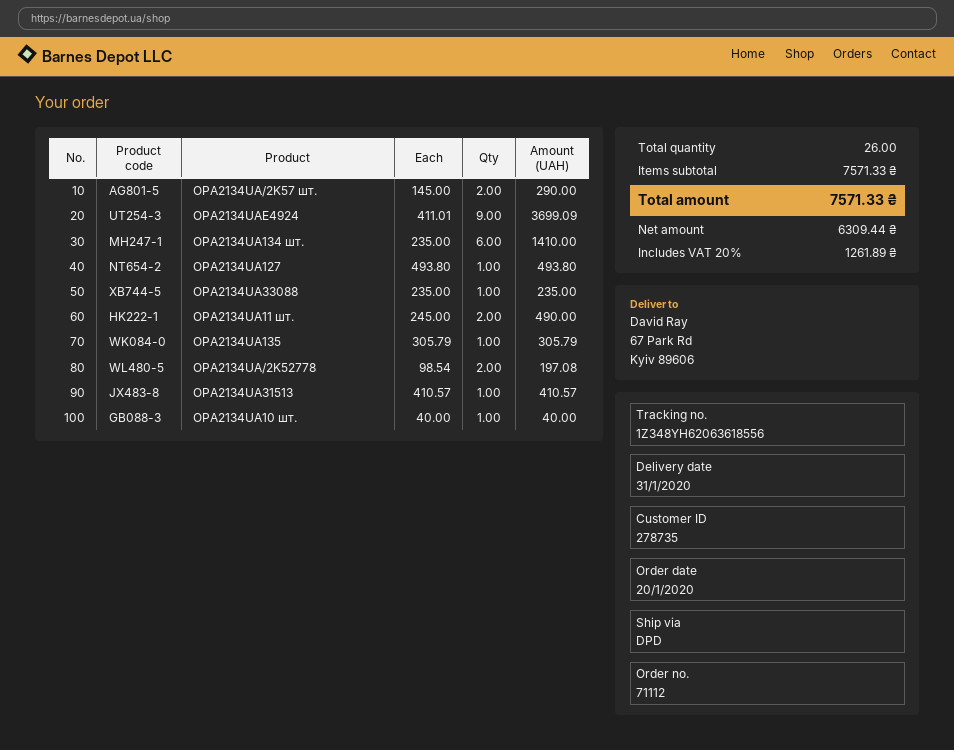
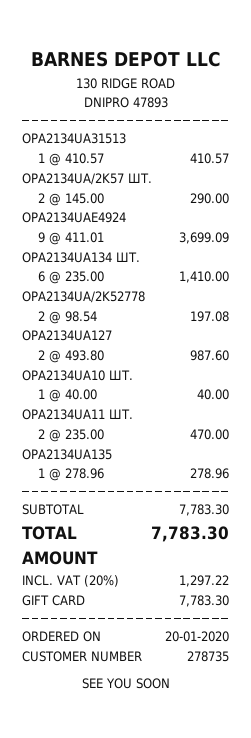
OPA2134UA127: 1 x 493.80 = 493.80 -> 2 x 493.80 = 987.60
OPA2134UA33088: 1 x 235.00 = 235.00 -> none
OPA2134UA11 шт.: 2 x 245.00 = 490.00 -> 2 x 235.00 = 470.00
OPA2134UA135: 1 x 305.79 = 305.79 -> 1 x 278.96 = 278.96
subtotal: 7571.33 -> 7783.30
tax: 20% = 1261.89 -> 20% = 1297.22
total: 7571.33 -> 7783.30

